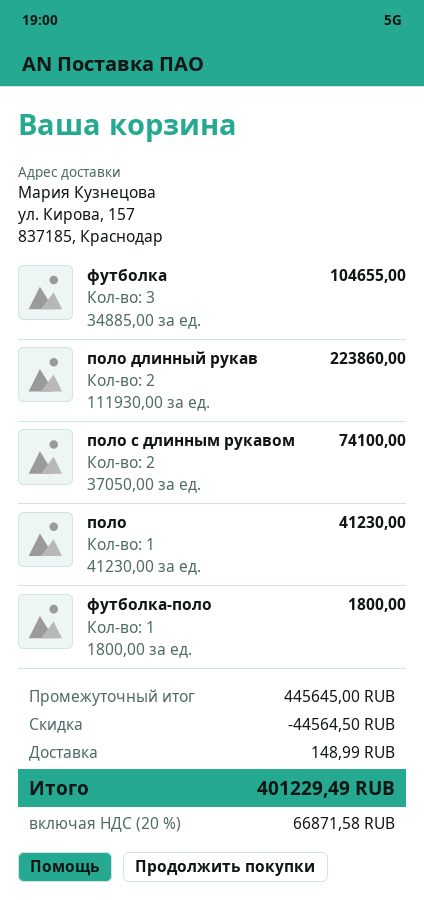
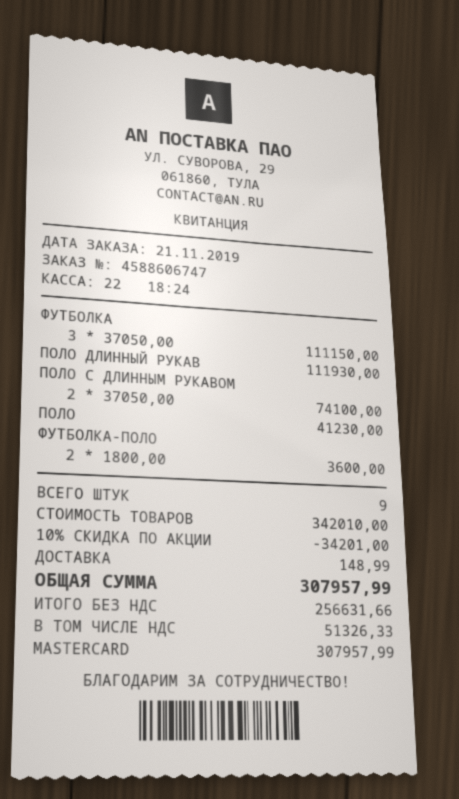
футболка: 3 x 34885.00 = 104655.00 -> 3 x 37050.00 = 111150.00
поло длинный рукав: 2 x 111930.00 = 223860.00 -> 1 x 111930.00 = 111930.00
футболка-поло: 1 x 1800.00 = 1800.00 -> 2 x 1800.00 = 3600.00
subtotal: 445645.00 -> 342010.00
discount: 44564.50 -> 34201.00
tax: 66871.58 -> 51326.33
total: 401229.49 -> 307957.99

